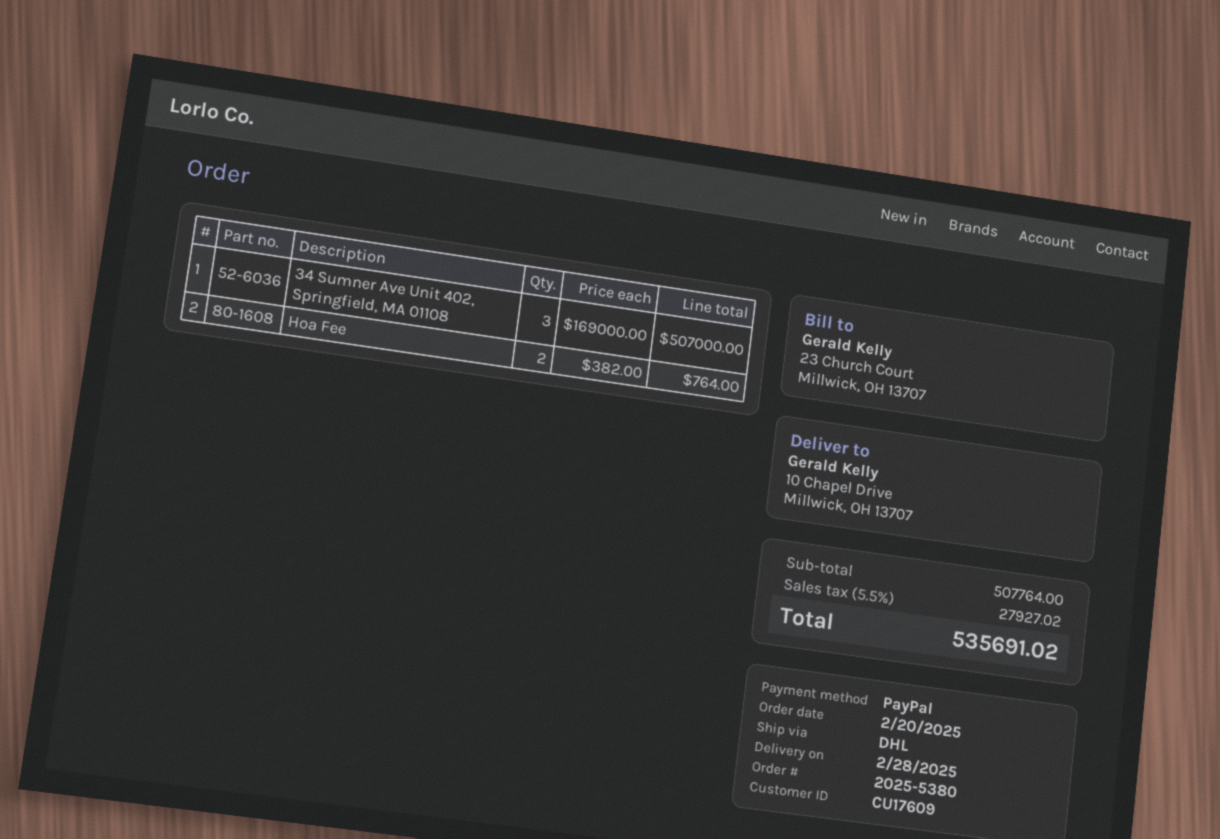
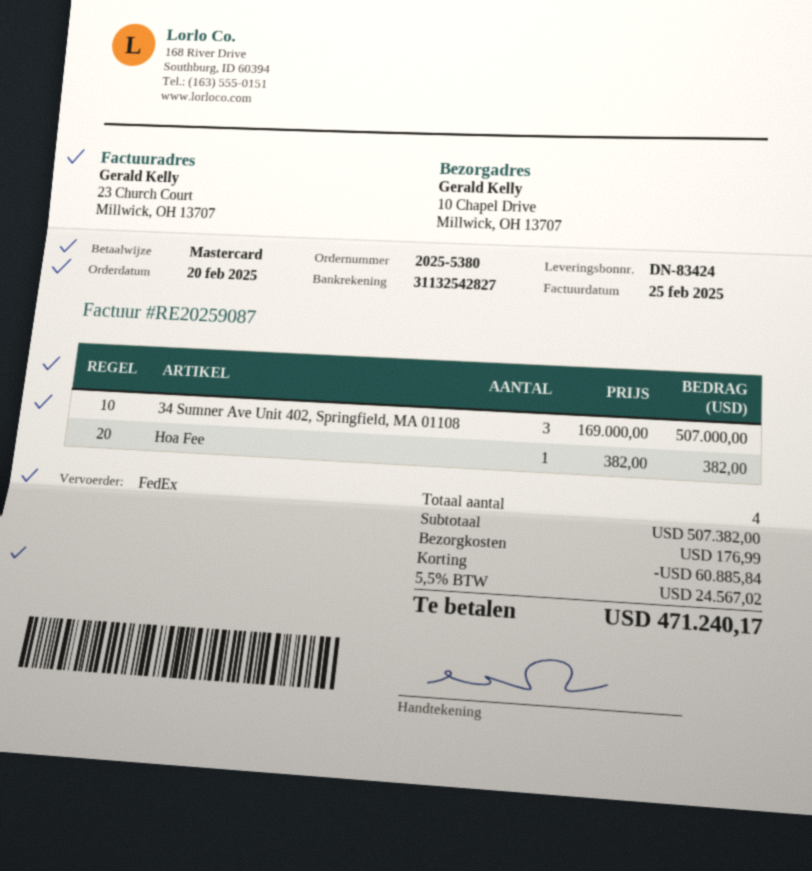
payment method: PayPal -> Mastercard
shipping method: DHL -> FedEx
Hoa Fee: 2 x 382.00 = 764.00 -> 1 x 382.00 = 382.00
subtotal: 507764.00 -> 507382.00
discount: none -> 60885.84
shipping: none -> 176.99
tax: 5.5% = 27927.02 -> 5.5% = 24567.02
total: 535691.02 -> 471240.17

